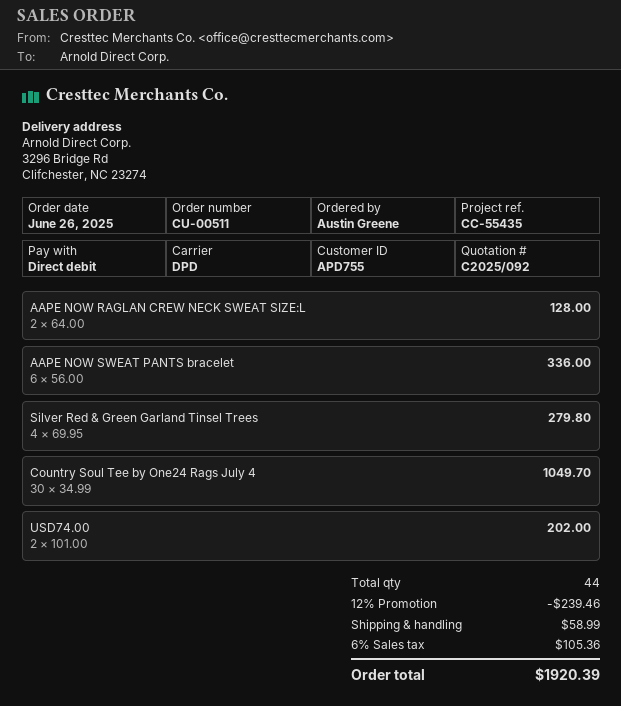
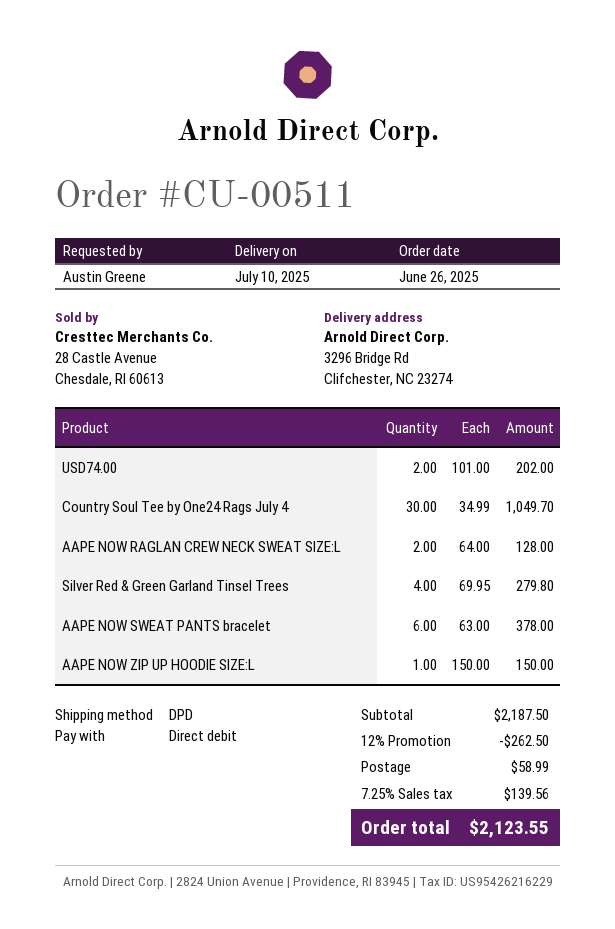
AAPE NOW SWEAT PANTS bracelet: 6 x 56.00 = 336.00 -> 6 x 63.00 = 378.00
AAPE NOW ZIP UP HOODIE SIZE:L: none -> 1 x 150.00 = 150.00
discount: 12% = 239.46 -> 12% = 262.50
tax: 6% = 105.36 -> 7.25% = 139.56
total: 1920.39 -> 2123.55

